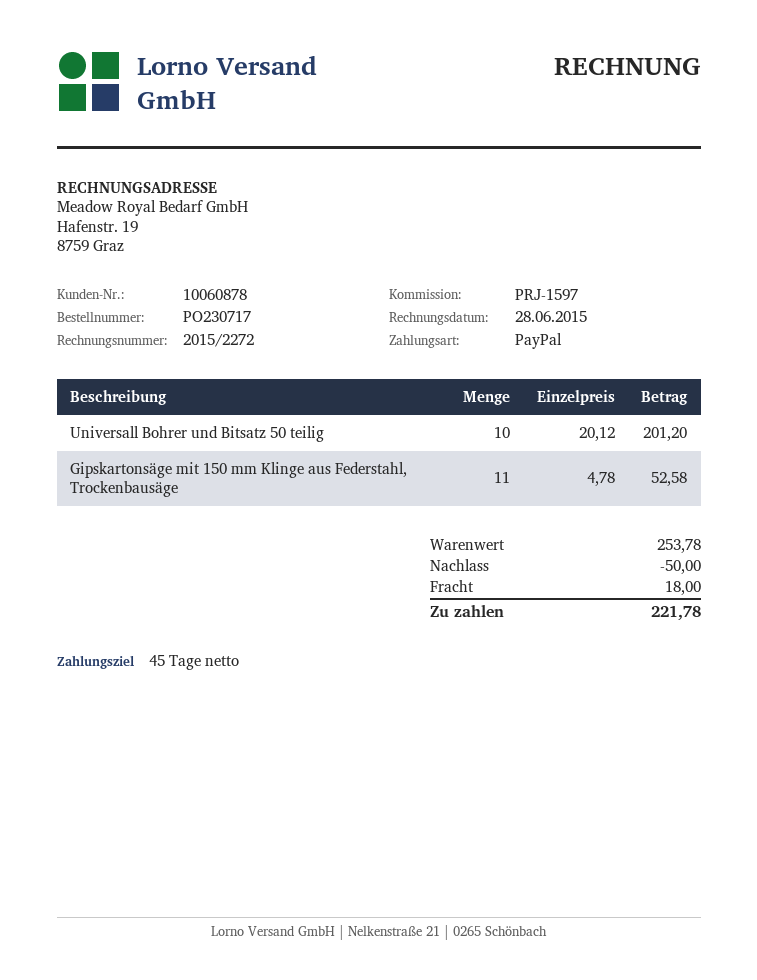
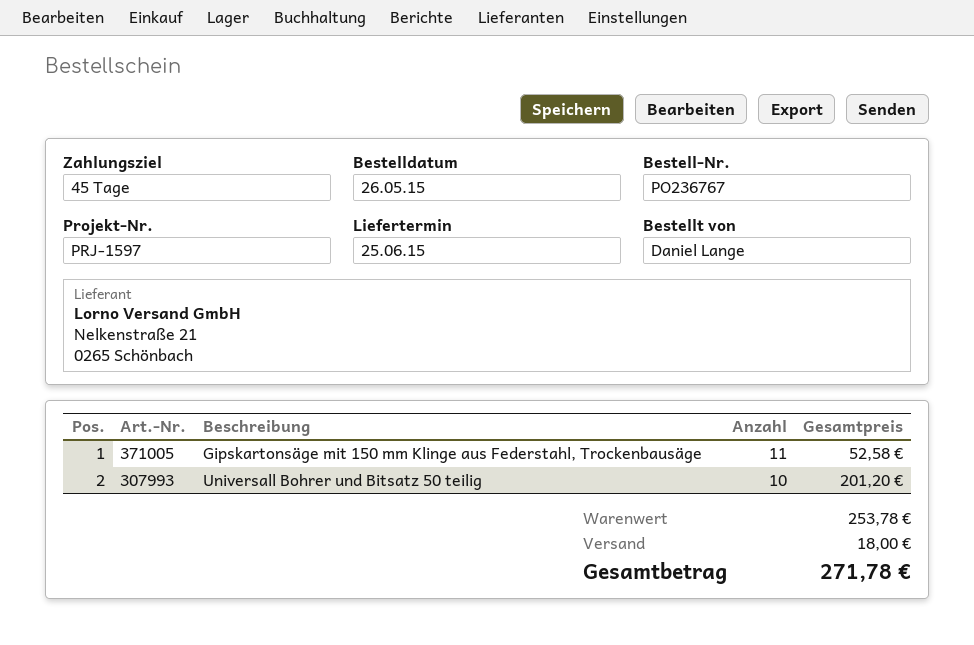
order number: PO230717 -> PO236767
discount: 50.00 -> none
total: 221.78 -> 271.78

